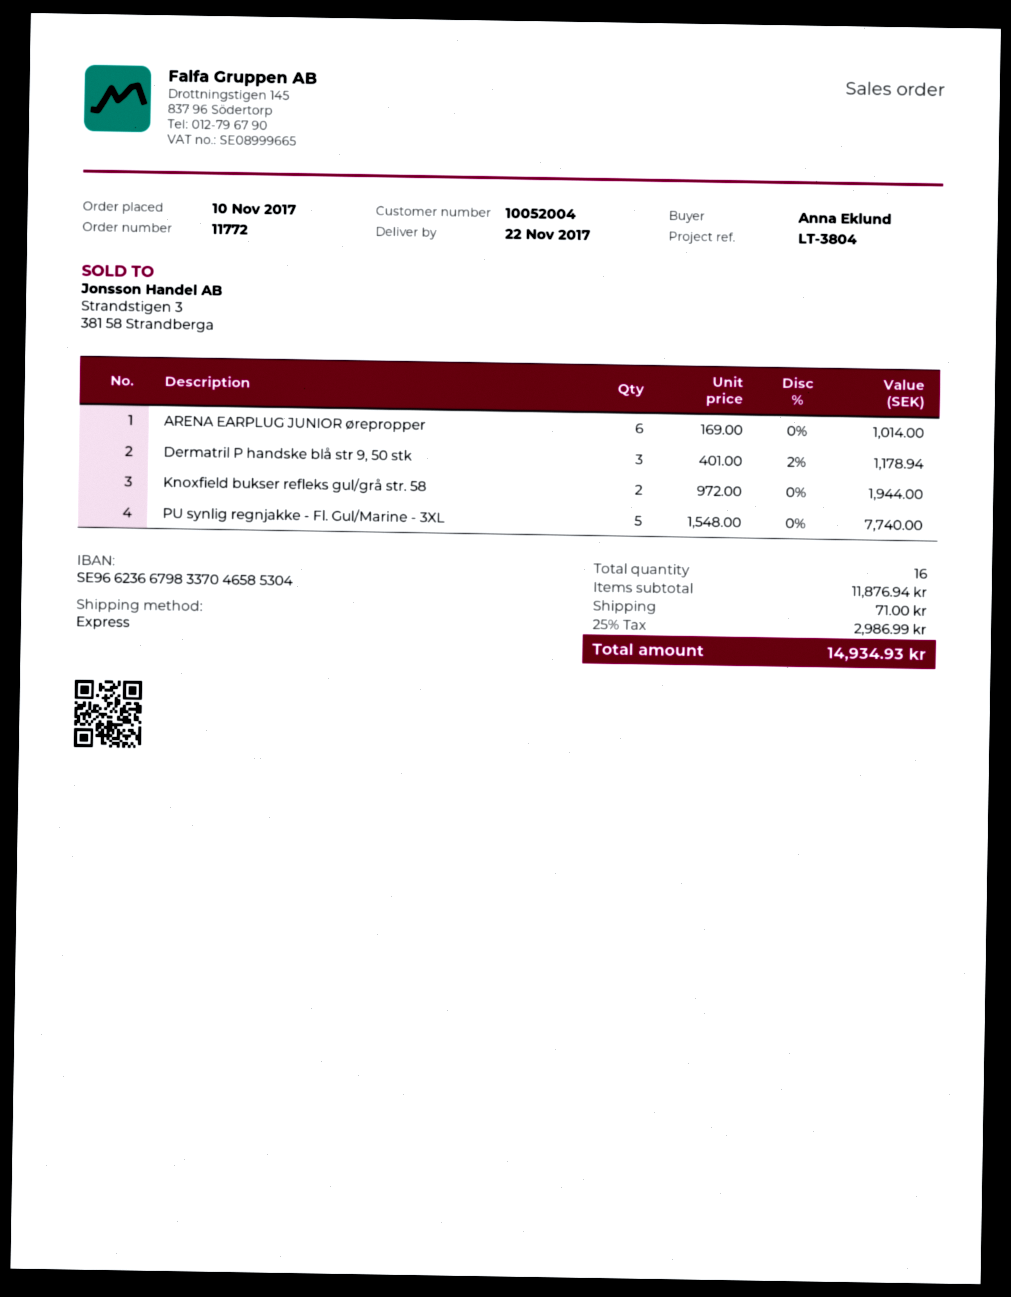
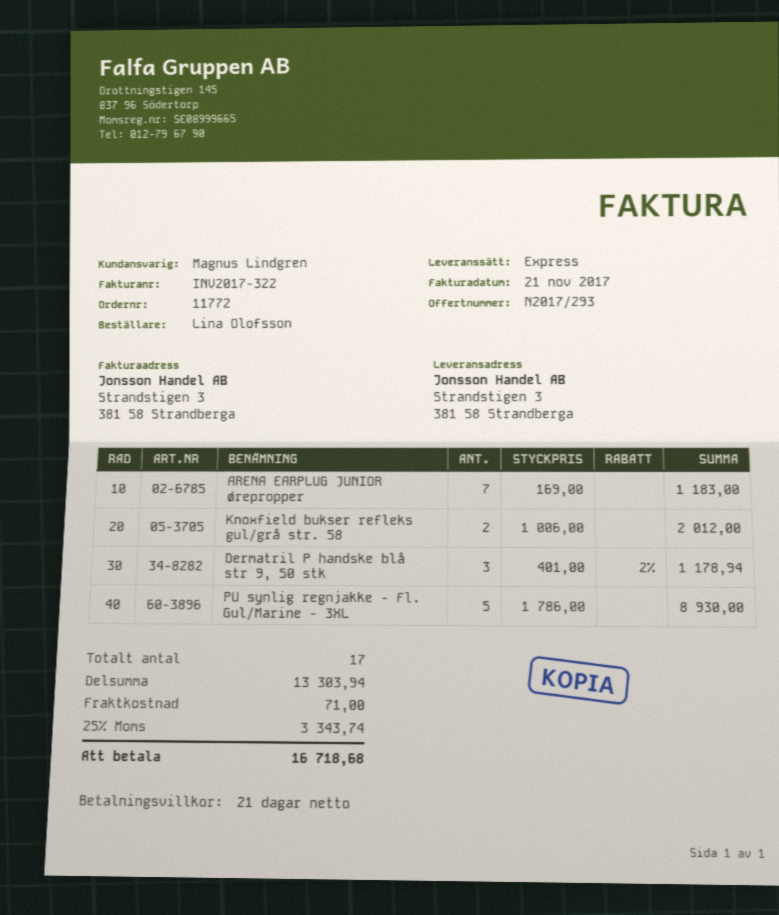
ordered by: Anna Eklund -> Lina Olofsson
ARENA EARPLUG JUNIOR ørepropper: 6 x 169.00 = 1014.00 -> 7 x 169.00 = 1183.00
Knoxfield bukser refleks gul/grå str. 58: 2 x 972.00 = 1944.00 -> 2 x 1006.00 = 2012.00
PU synlig regnjakke - Fl. Gul/Marine - 3XL: 5 x 1548.00 = 7740.00 -> 5 x 1786.00 = 8930.00
total quantity: 16 -> 17
subtotal: 11876.94 -> 13303.94
tax: 25% = 2986.99 -> 25% = 3343.74
total: 14934.93 -> 16718.68

